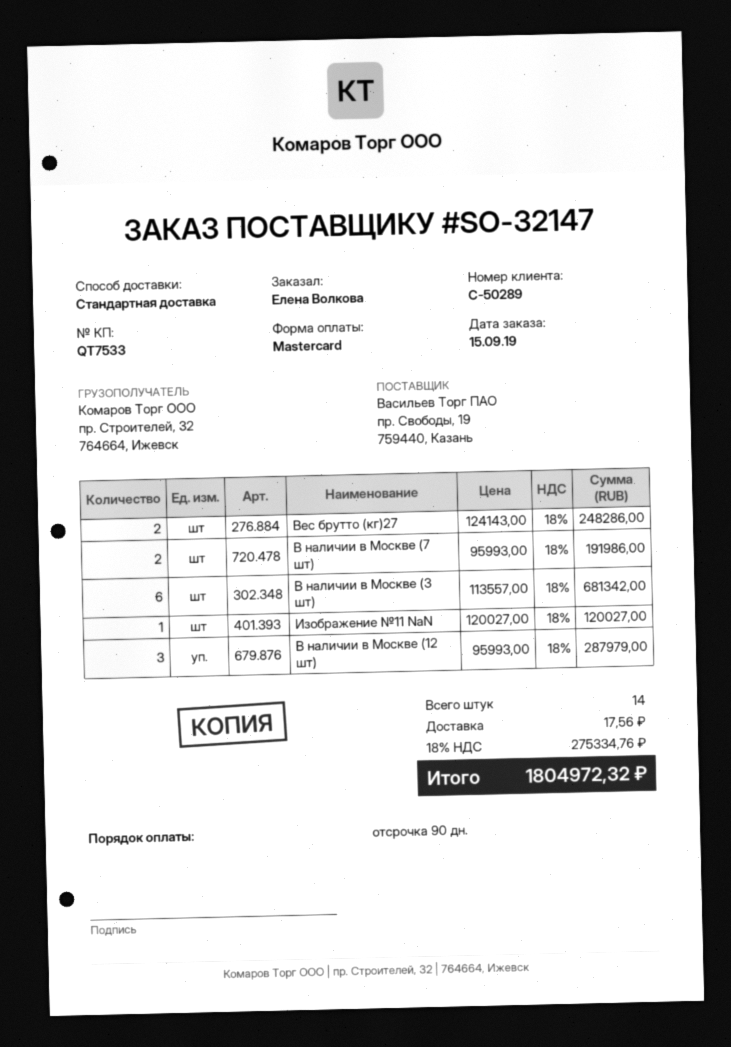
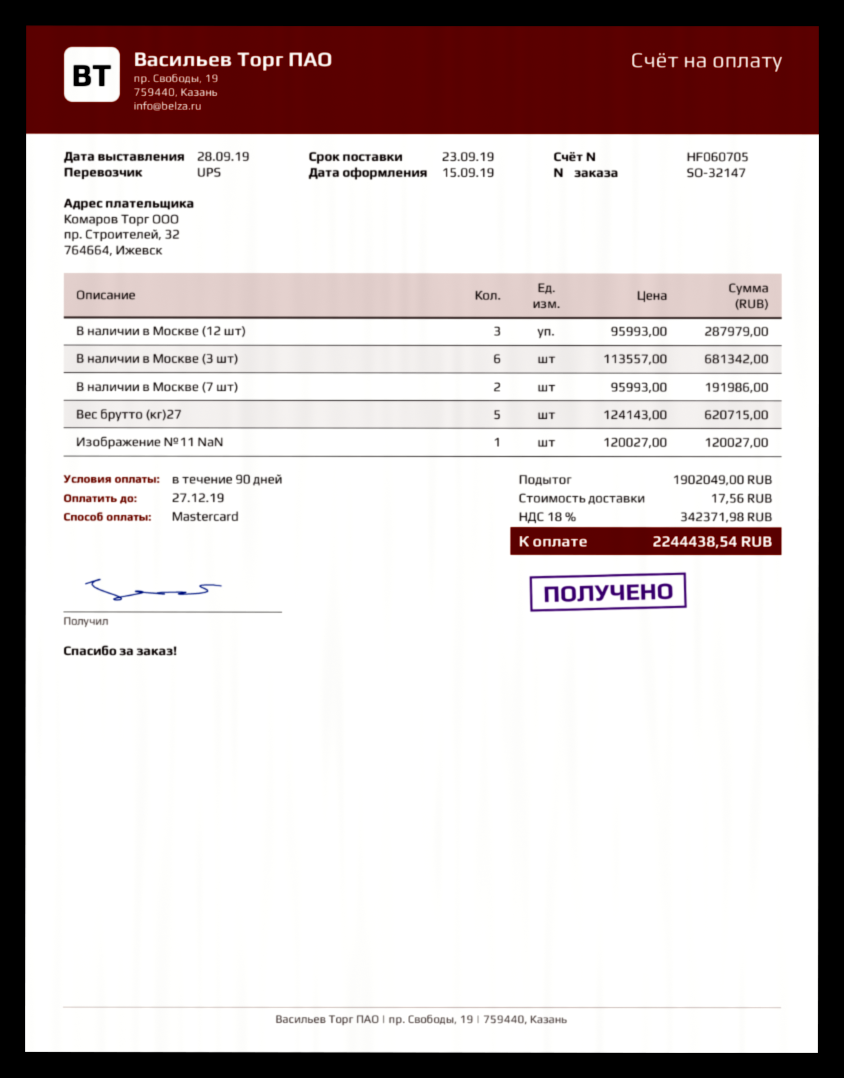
shipping method: standard -> UPS
Вес брутто (кг)27: 2 x 124143.00 = 248286.00 -> 5 x 124143.00 = 620715.00
tax: 18% = 275334.76 -> 18% = 342371.98
total: 1804972.32 -> 2244438.54

